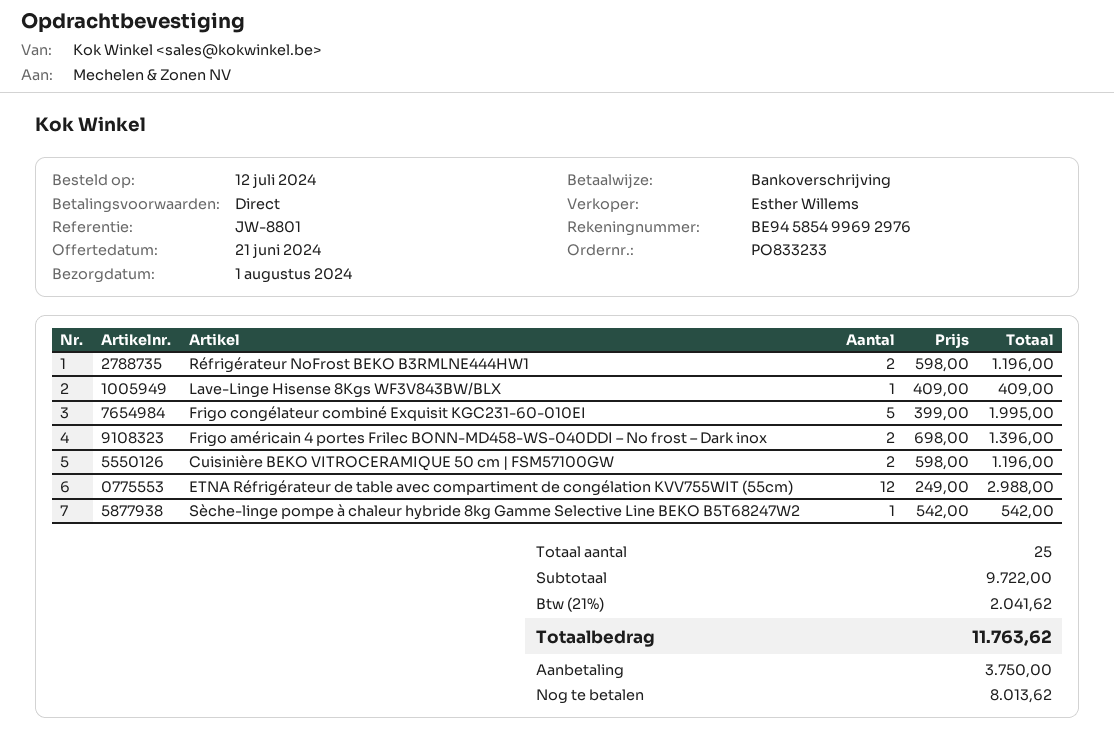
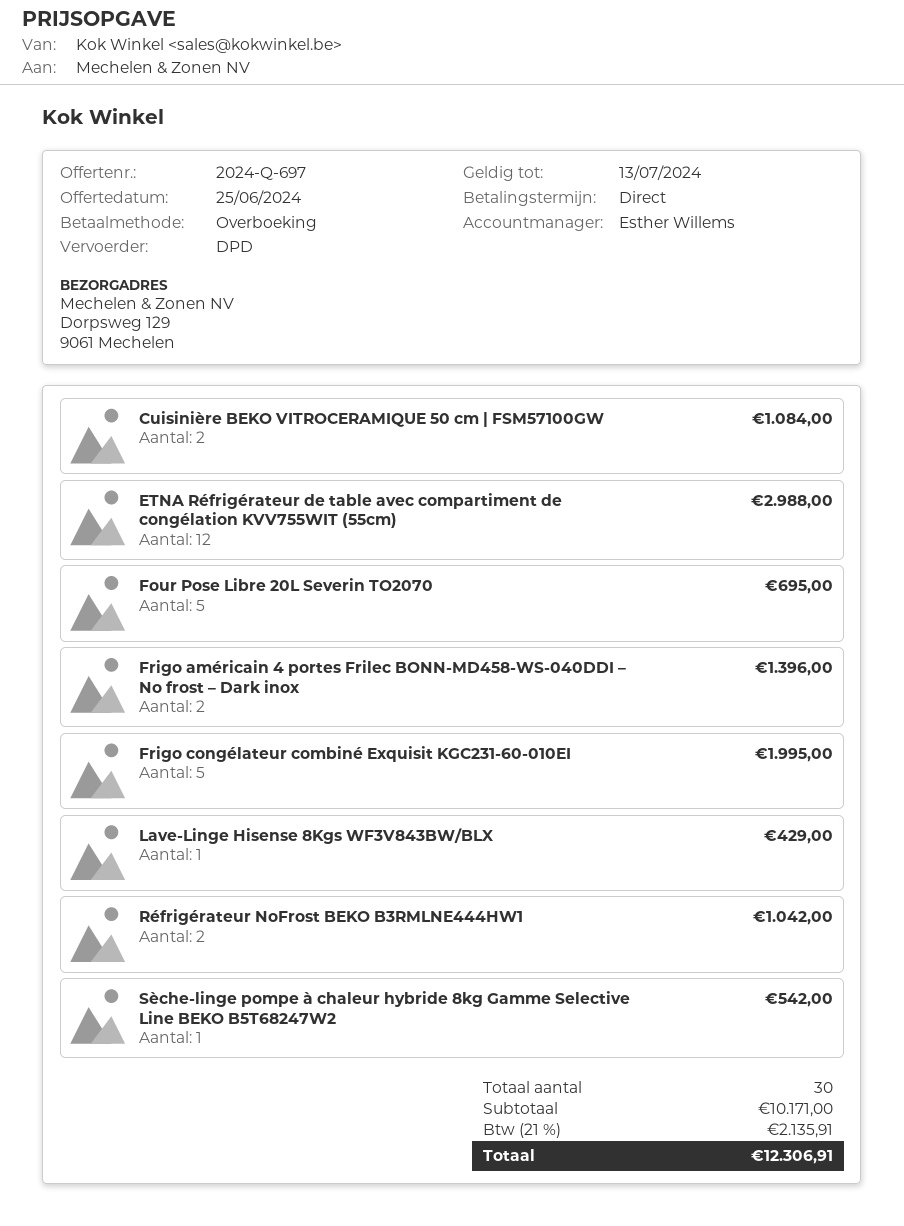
quote date: 2024-06-21 -> 2024-06-25
Réfrigérateur NoFrost BEKO B3RMLNE444HW1: 2 for 1196.00 -> 2 for 1042.00
Lave-Linge Hisense 8Kgs WF3V843BW/BLX: 1 for 409.00 -> 1 for 429.00
Cuisinière BEKO VITROCERAMIQUE 50 cm | FSM57100GW: 2 for 1196.00 -> 2 for 1084.00
Four Pose Libre 20L Severin TO2070: none -> 5 for 695.00
total quantity: 25 -> 30
subtotal: 9722.00 -> 10171.00
tax: 21% = 2041.62 -> 21% = 2135.91
total: 11763.62 -> 12306.91

